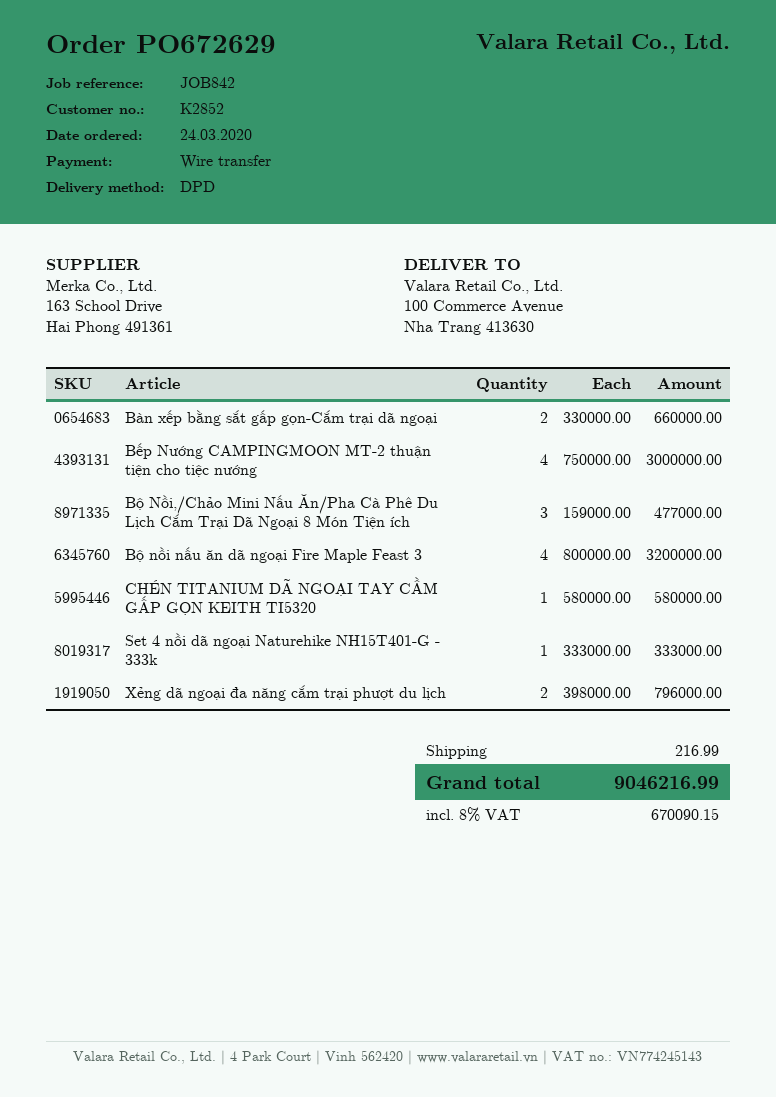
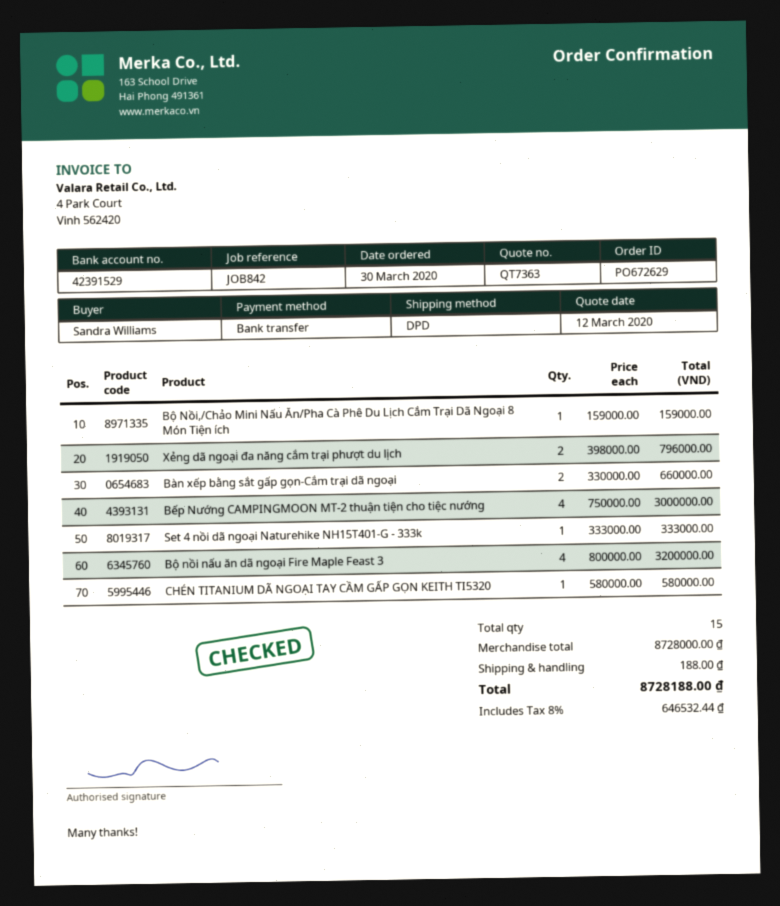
order date: 2020-03-24 -> 2020-03-30
Bộ Nồi,/Chảo Mini Nấu Ăn/Pha Cà Phê Du Lịch Cắm Trại Dã Ngoại 8 Món Tiện ích: 3 x 159000.00 = 477000.00 -> 1 x 159000.00 = 159000.00
shipping: 216.99 -> 188.00
tax: 8% = 670090.15 -> 8% = 646532.44
total: 9046216.99 -> 8728188.00

